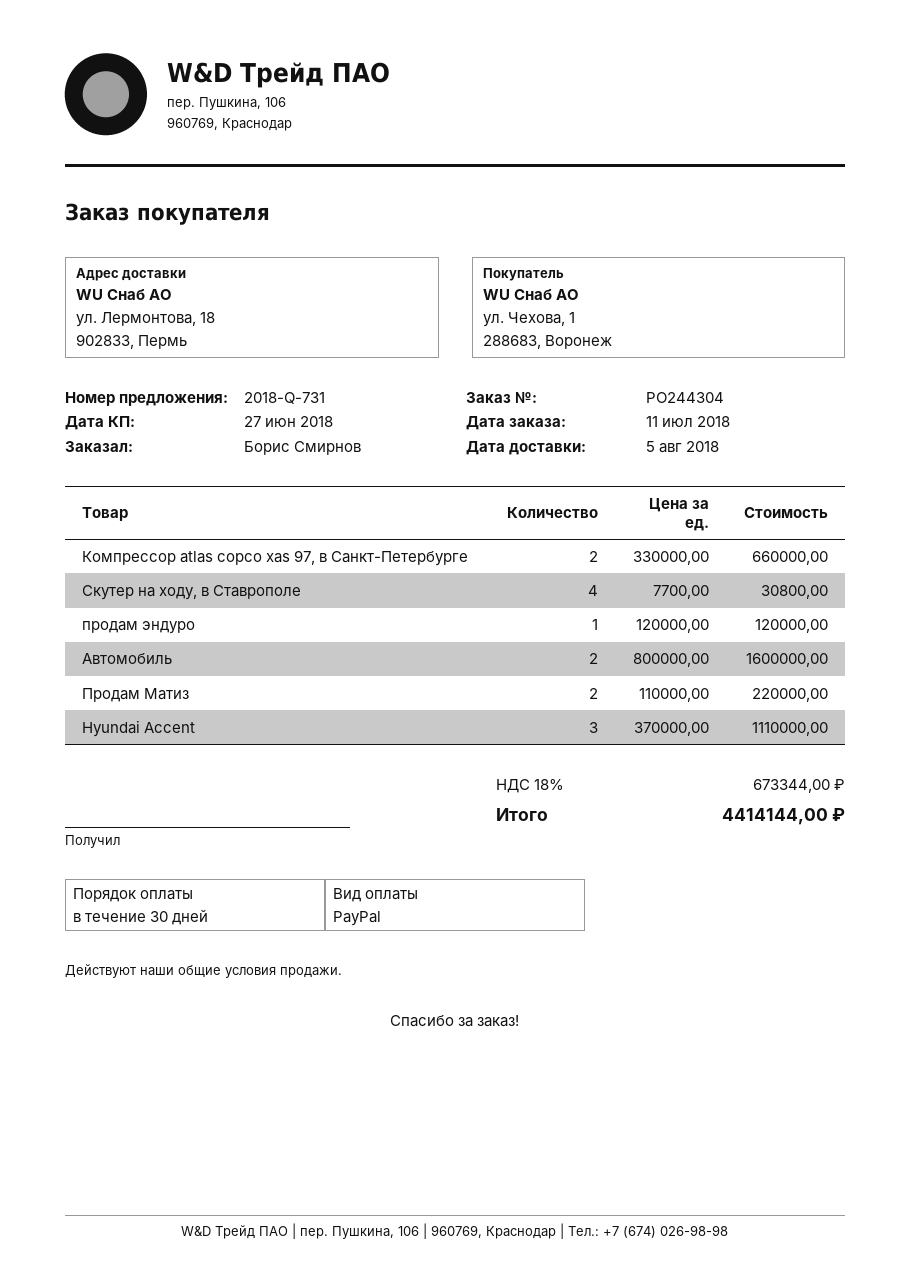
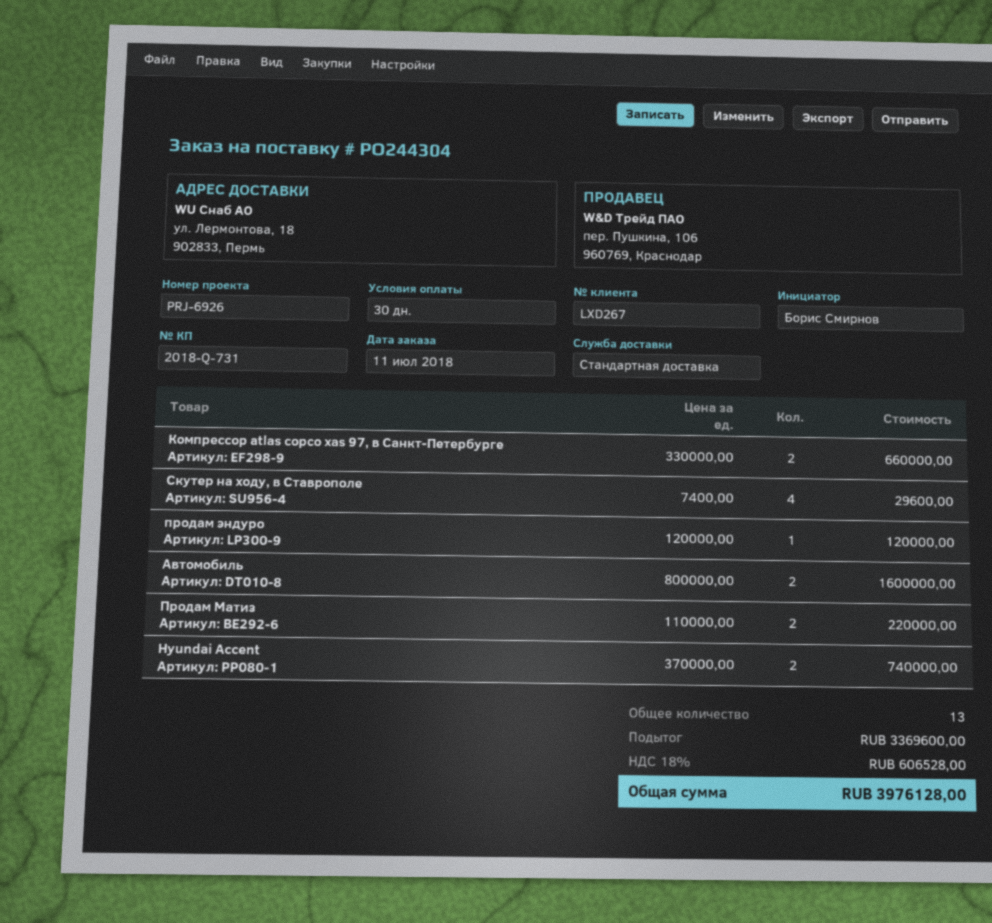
Скутер на ходу, в Ставрополе: 4 x 7700.00 = 30800.00 -> 4 x 7400.00 = 29600.00
Hyundai Accent: 3 x 370000.00 = 1110000.00 -> 2 x 370000.00 = 740000.00
tax: 18% = 673344.00 -> 18% = 606528.00
total: 4414144.00 -> 3976128.00

